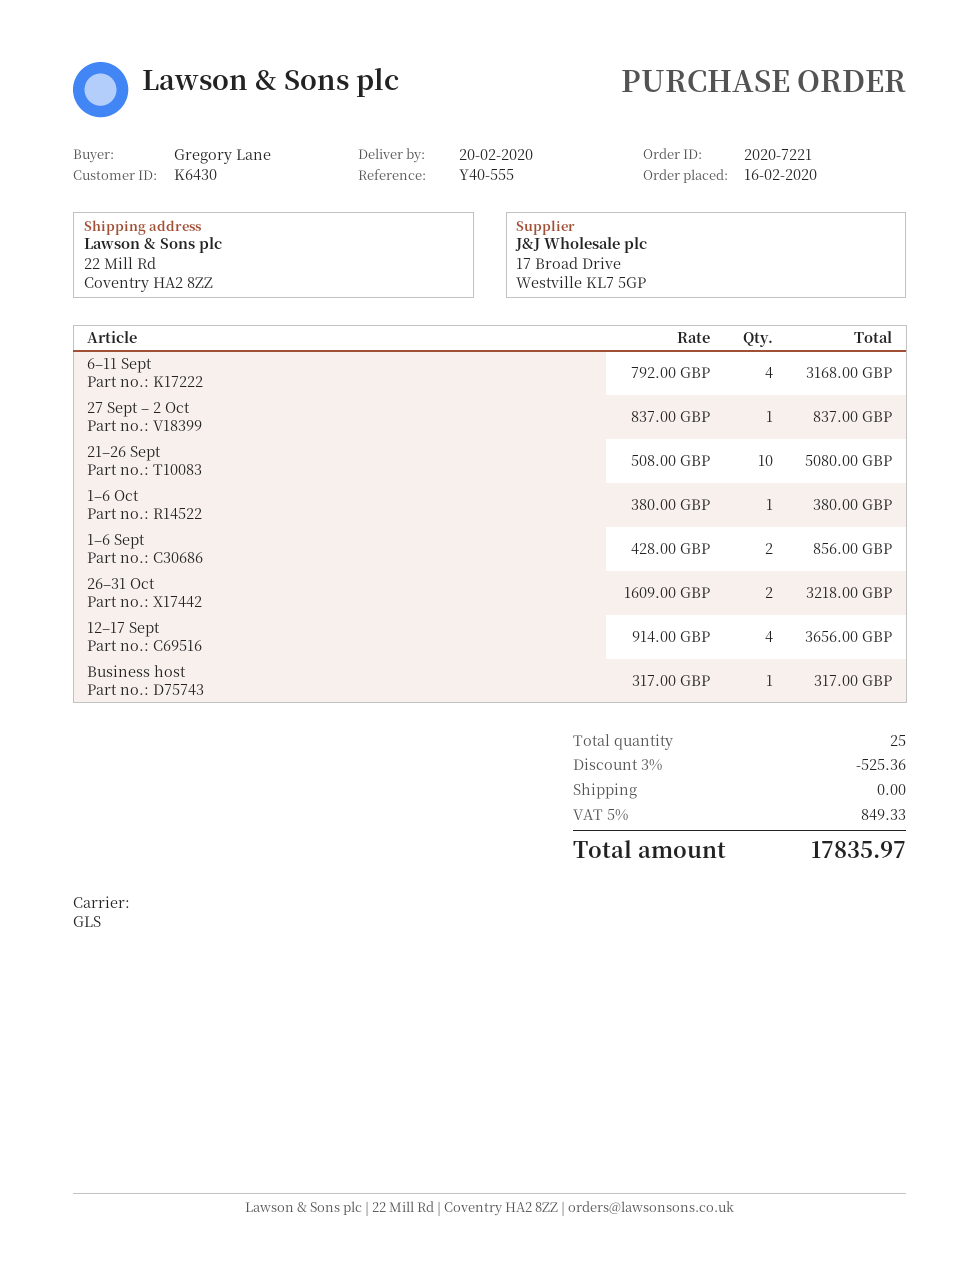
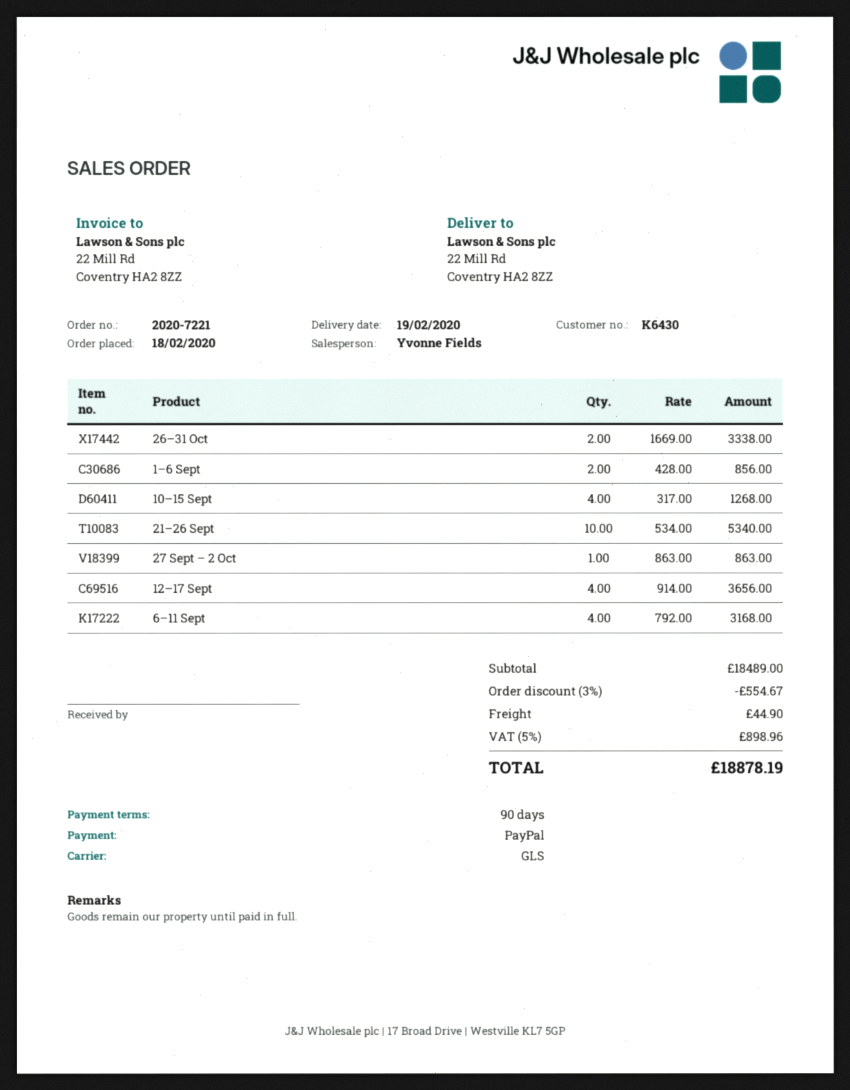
order date: 2020-02-16 -> 2020-02-18
delivery date: 2020-02-20 -> 2020-02-19
27 Sept – 2 Oct: 1 x 837.00 = 837.00 -> 1 x 863.00 = 863.00
21–26 Sept: 10 x 508.00 = 5080.00 -> 10 x 534.00 = 5340.00
1–6 Oct: 1 x 380.00 = 380.00 -> none
26–31 Oct: 2 x 1609.00 = 3218.00 -> 2 x 1669.00 = 3338.00
Business host: 1 x 317.00 = 317.00 -> none
10–15 Sept: none -> 4 x 317.00 = 1268.00
discount: 3% = 525.36 -> 3% = 554.67
shipping: 0.00 -> 44.90
tax: 5% = 849.33 -> 5% = 898.96
total: 17835.97 -> 18878.19

